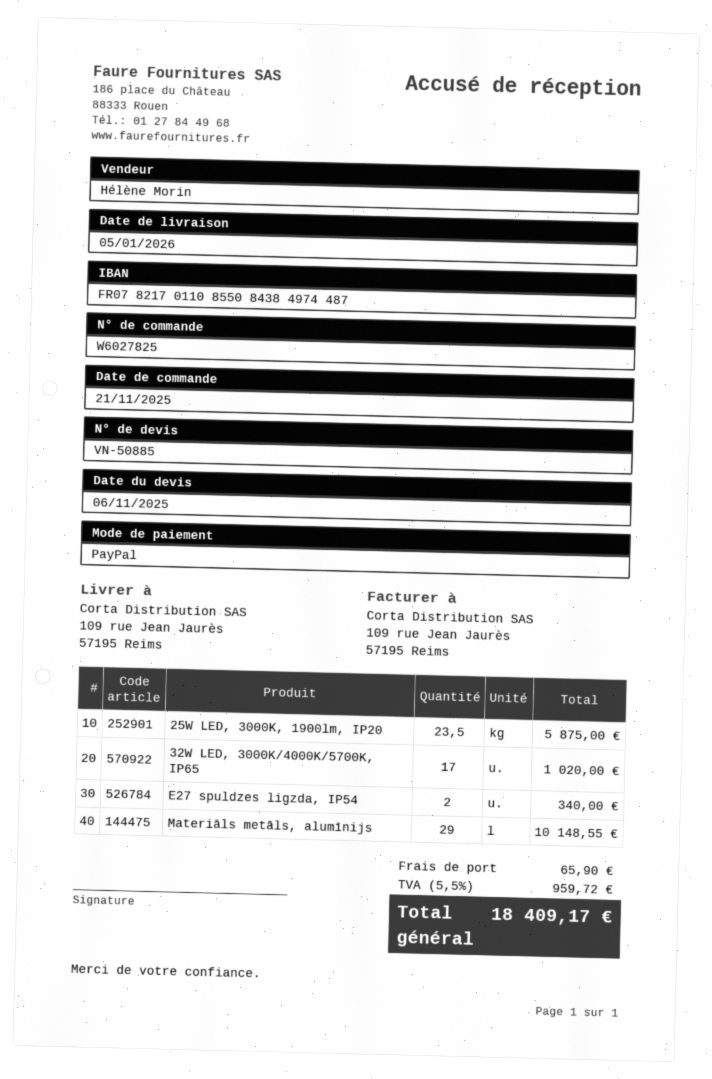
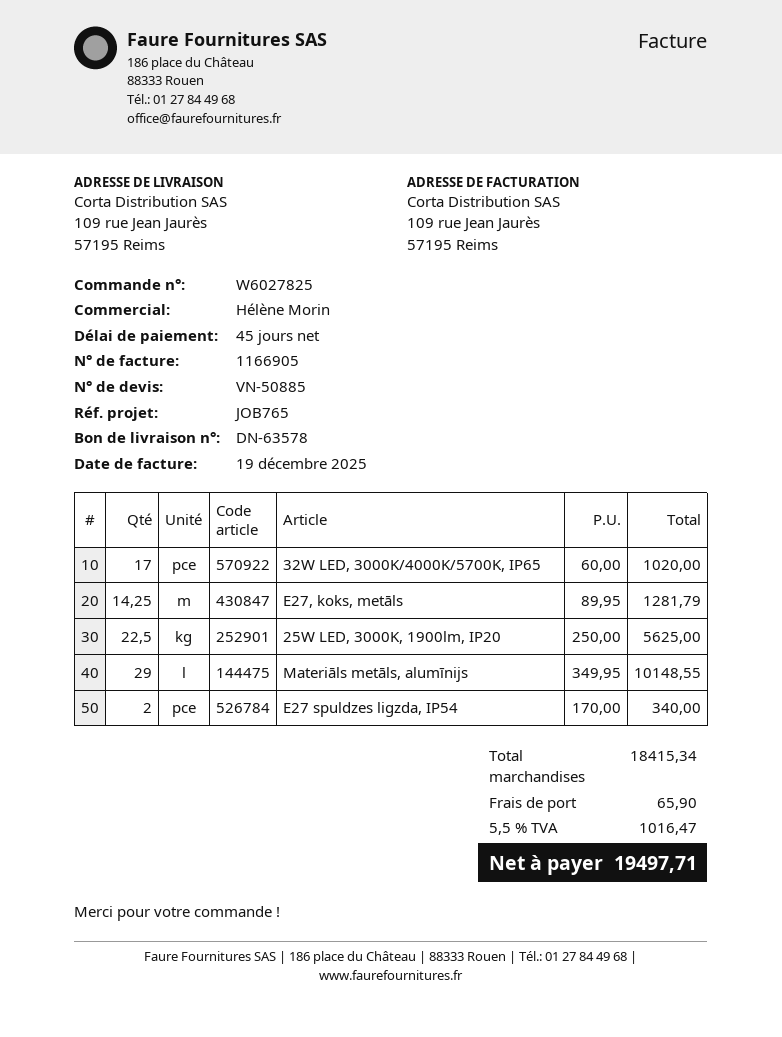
25W LED, 3000K, 1900lm, IP20: 23.5 for 5875.00 -> 22.5 for 5625.00
E27, koks, metāls: none -> 14.25 for 1281.79
tax: 5.5% = 959.72 -> 5.5% = 1016.47
total: 18409.17 -> 19497.71

